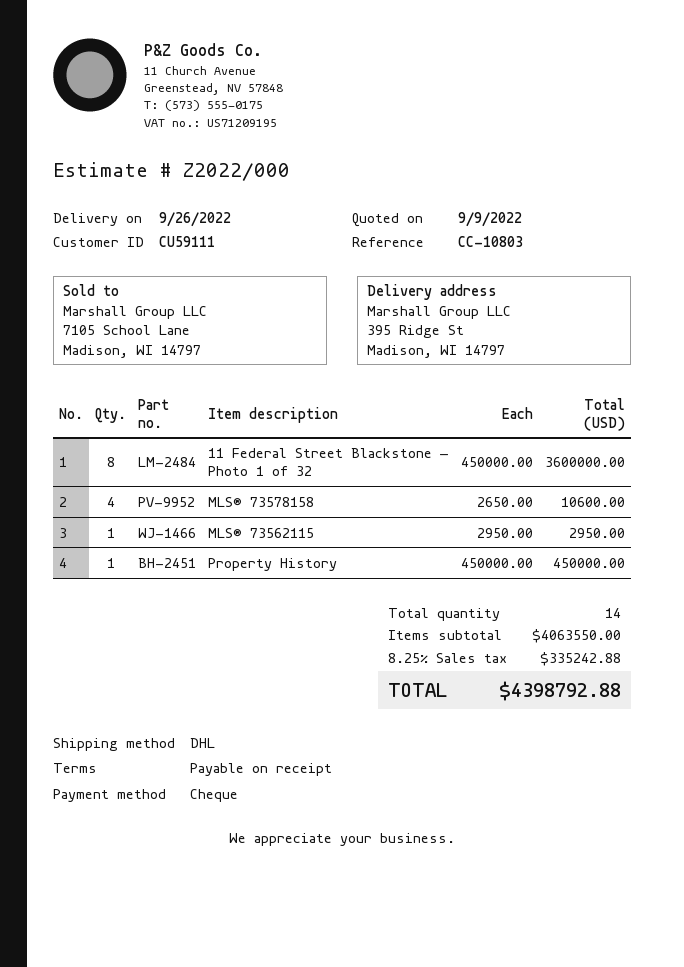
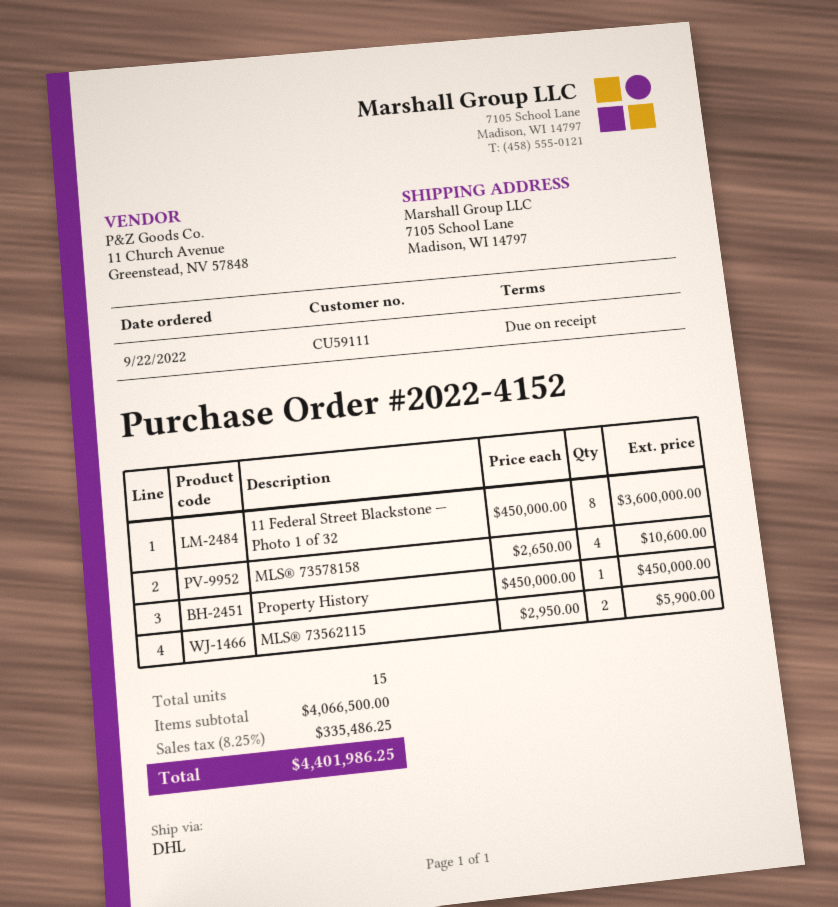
ship to: 395 Ridge St, Madison, WI 14797 -> 7105 School Lane, Madison, WI 14797
MLS® 73562115: 1 x 2950.00 = 2950.00 -> 2 x 2950.00 = 5900.00
total quantity: 14 -> 15
subtotal: 4063550.00 -> 4066500.00
tax: 8.25% = 335242.88 -> 8.25% = 335486.25
total: 4398792.88 -> 4401986.25

